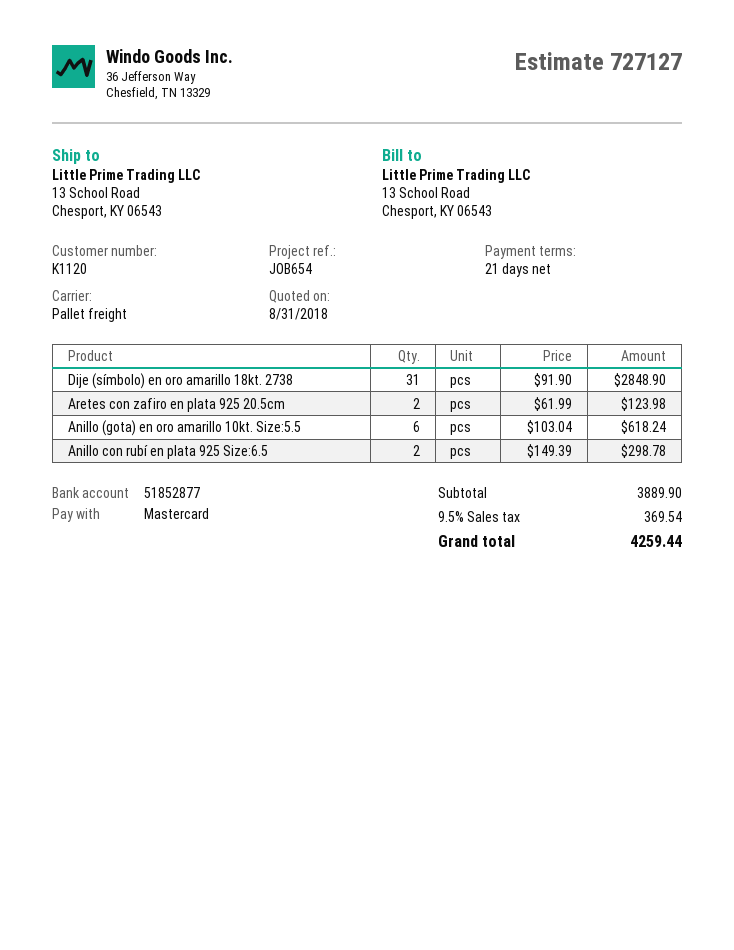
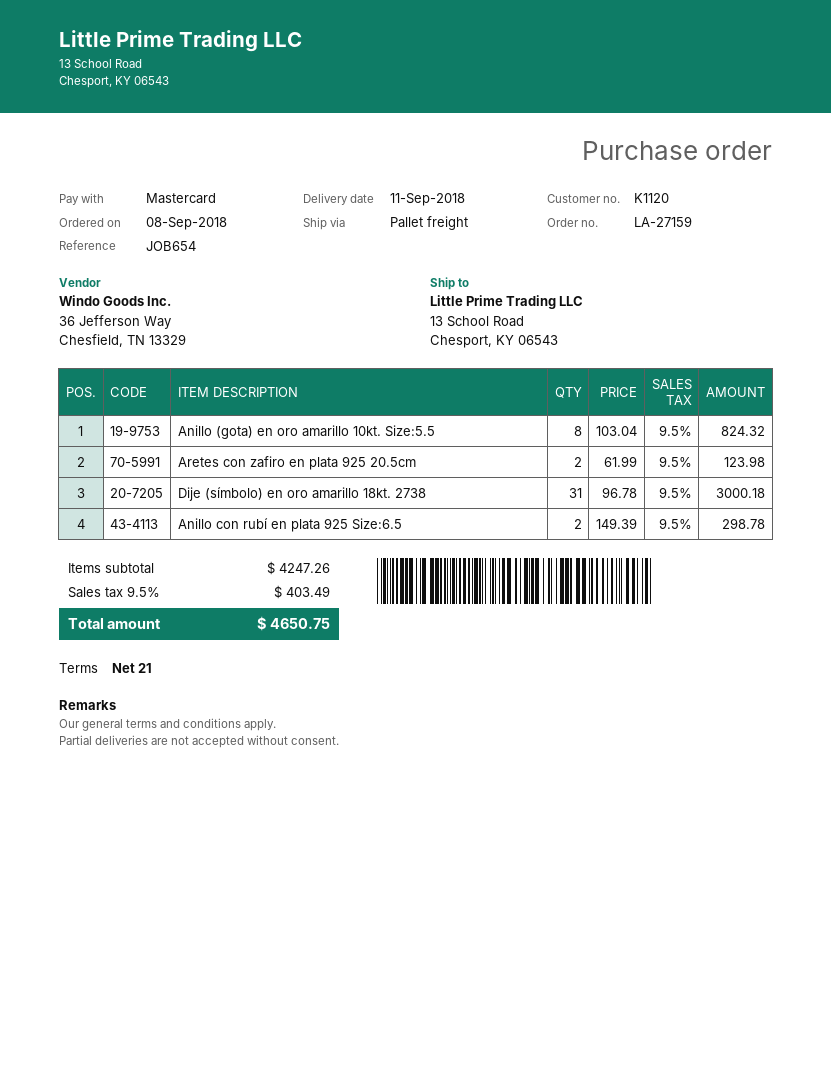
Dije (símbolo) en oro amarillo 18kt. 2738: 31 x 91.90 = 2848.90 -> 31 x 96.78 = 3000.18
Anillo (gota) en oro amarillo 10kt. Size:5.5: 6 x 103.04 = 618.24 -> 8 x 103.04 = 824.32
subtotal: 3889.90 -> 4247.26
tax: 9.5% = 369.54 -> 9.5% = 403.49
total: 4259.44 -> 4650.75

